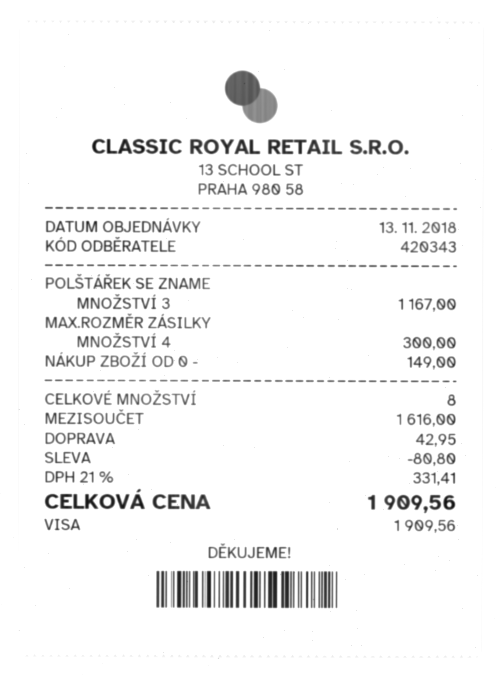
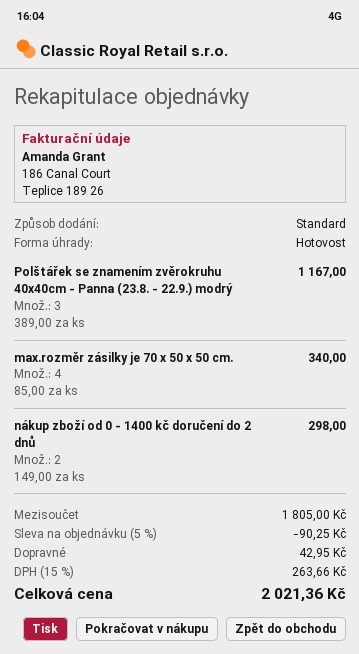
payment method: Visa -> cash
MAX.ROZMĚR ZÁSILKY: 4 for 300.00 -> 4 for 340.00
NÁKUP ZBOŽÍ OD 0 -: 1 for 149.00 -> 2 for 298.00
subtotal: 1616.00 -> 1805.00
discount: 80.80 -> 90.25
tax: 21% = 331.41 -> 15% = 263.66
total: 1909.56 -> 2021.36

